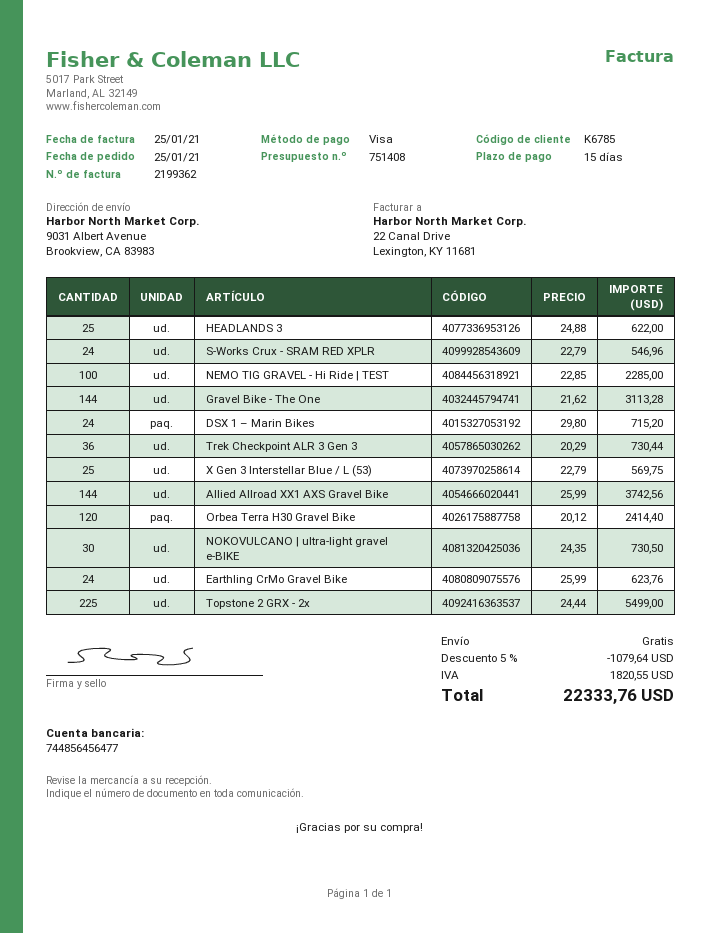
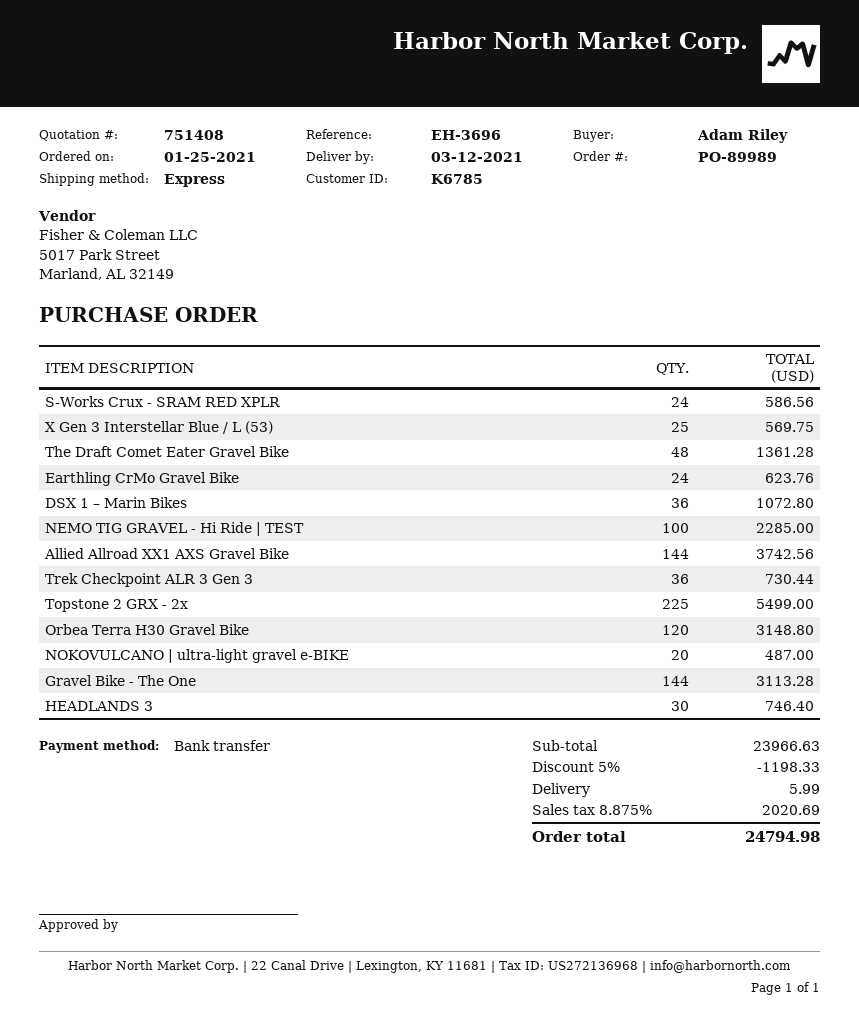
payment method: Visa -> bank transfer
HEADLANDS 3: 25 for 622.00 -> 30 for 746.40
S-Works Crux - SRAM RED XPLR: 24 for 546.96 -> 24 for 586.56
DSX 1 – Marin Bikes: 24 for 715.20 -> 36 for 1072.80
Orbea Terra H30 Gravel Bike: 120 for 2414.40 -> 120 for 3148.80
NOKOVULCANO | ultra-light gravel e-BIKE: 30 for 730.50 -> 20 for 487.00
The Draft Comet Eater Gravel Bike: none -> 48 for 1361.28
discount: 5% = 1079.64 -> 5% = 1198.33
shipping: 0.00 -> 5.99
tax: 1820.55 -> 2020.69
total: 22333.76 -> 24794.98

